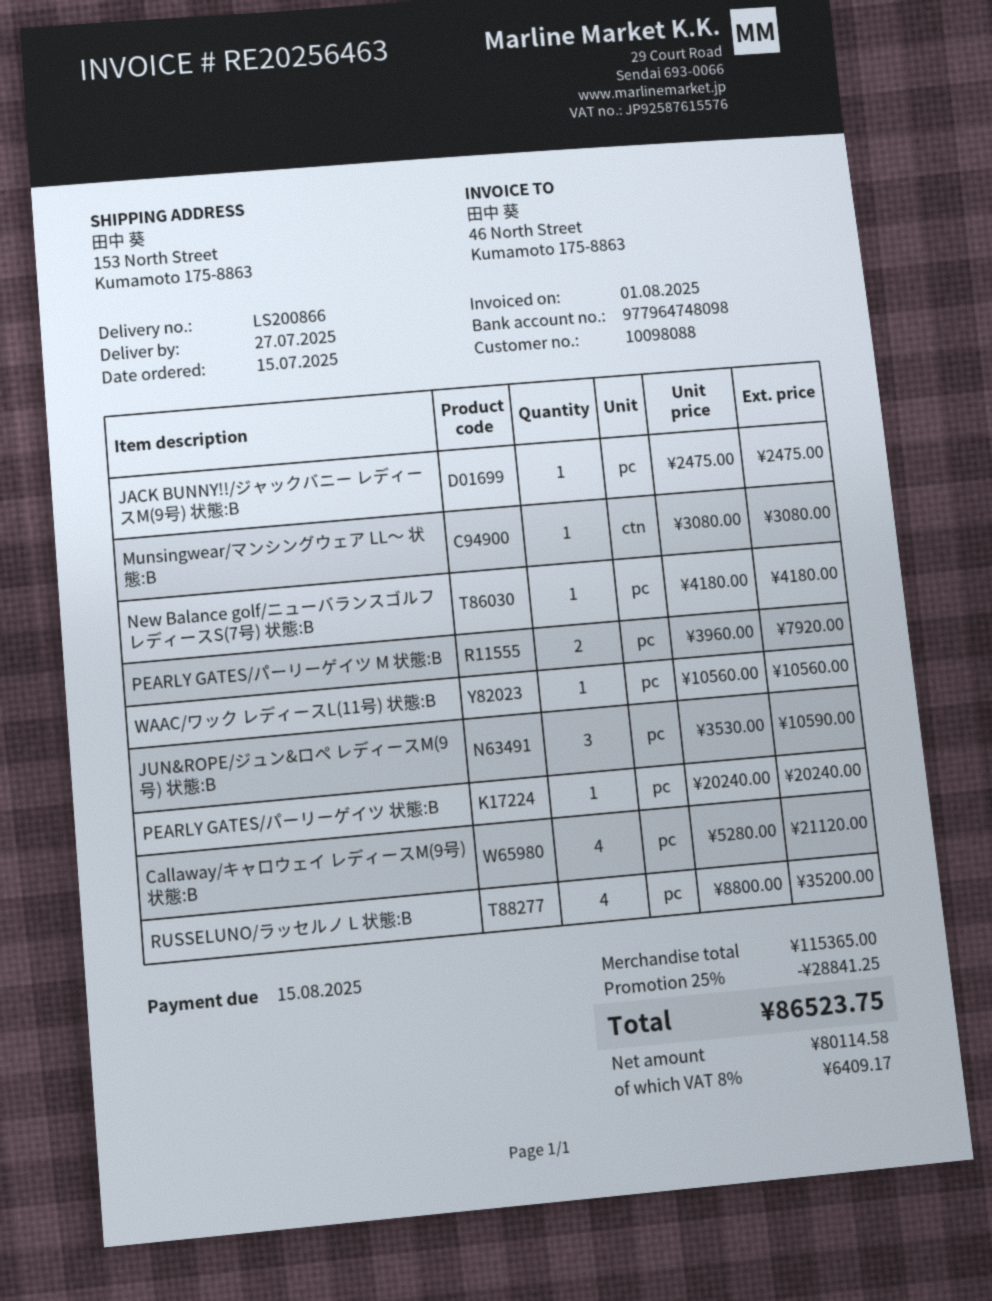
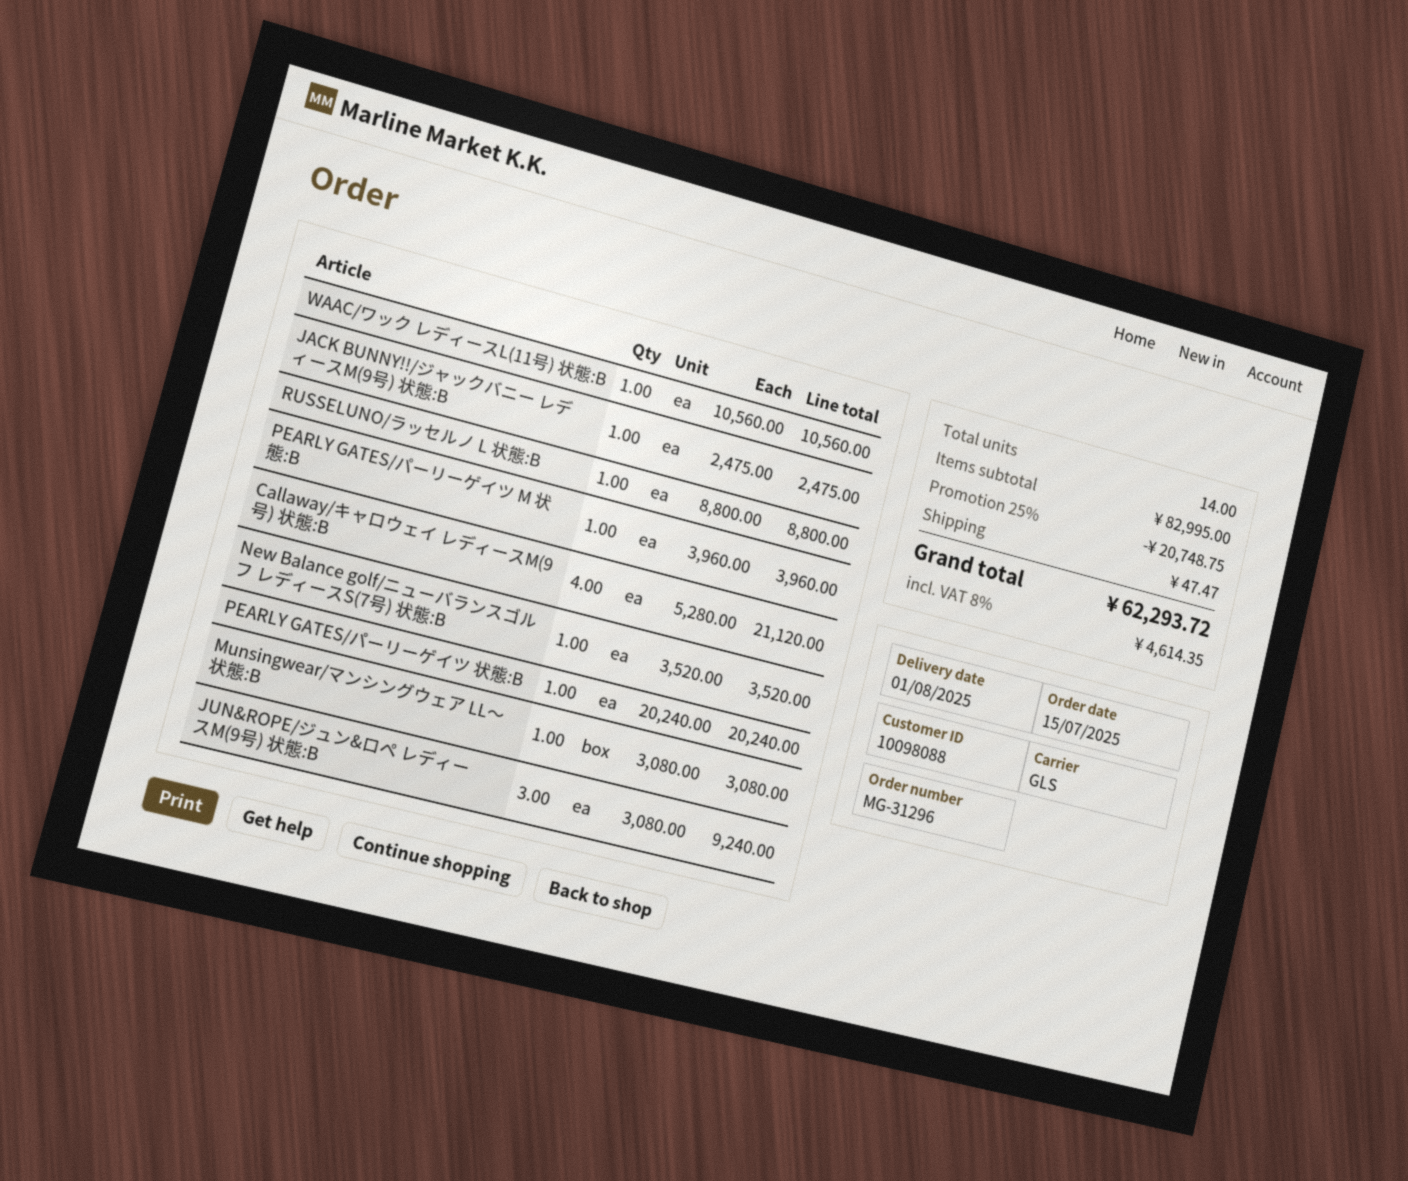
delivery date: 2025-07-27 -> 2025-08-01
New Balance golf/ニューバランスゴルフ レディースS(7号) 状態:B: 1 x 4180.00 = 4180.00 -> 1 x 3520.00 = 3520.00
PEARLY GATES/パーリーゲイツ M 状態:B: 2 x 3960.00 = 7920.00 -> 1 x 3960.00 = 3960.00
JUN&ROPE/ジュン&ロペ レディースM(9号) 状態:B: 3 x 3530.00 = 10590.00 -> 3 x 3080.00 = 9240.00
RUSSELUNO/ラッセルノ L 状態:B: 4 x 8800.00 = 35200.00 -> 1 x 8800.00 = 8800.00
subtotal: 115365.00 -> 82995.00
discount: 25% = 28841.25 -> 25% = 20748.75
shipping: none -> 47.47
tax: 8% = 6409.17 -> 8% = 4614.35
total: 86523.75 -> 62293.72

